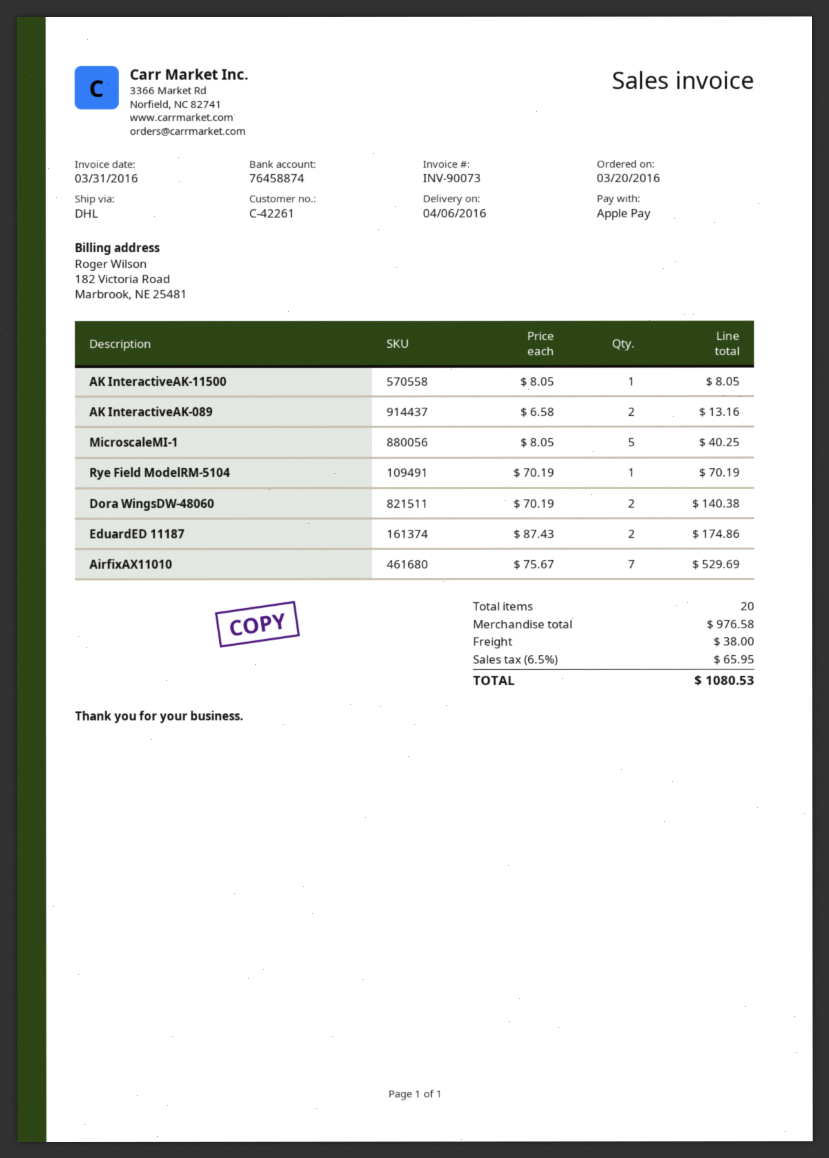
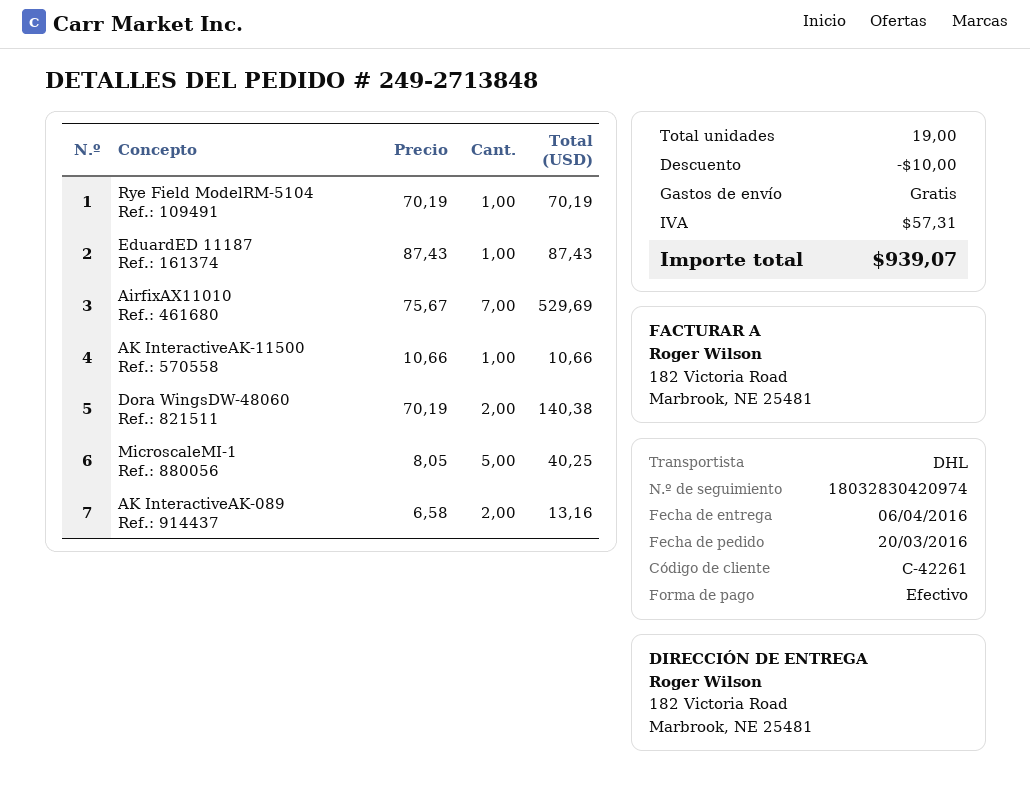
payment method: Apple Pay -> cash
AK InteractiveAK-11500: 1 x 8.05 = 8.05 -> 1 x 10.66 = 10.66
EduardED 11187: 2 x 87.43 = 174.86 -> 1 x 87.43 = 87.43
total quantity: 20 -> 19
discount: none -> 10.00
shipping: 38.00 -> 0.00
tax: 65.95 -> 57.31
total: 1080.53 -> 939.07

